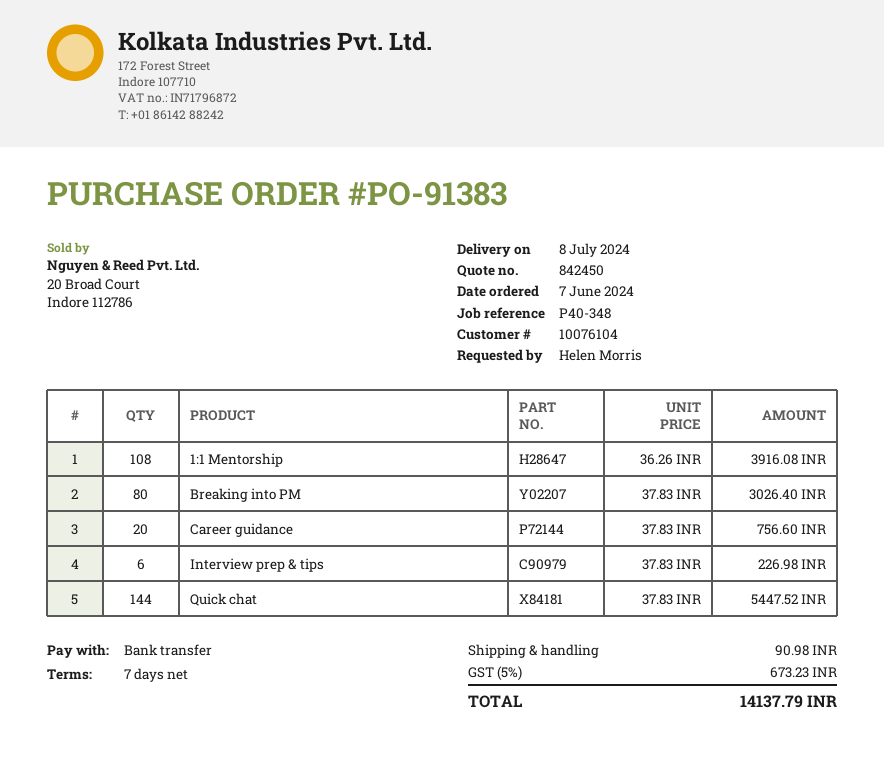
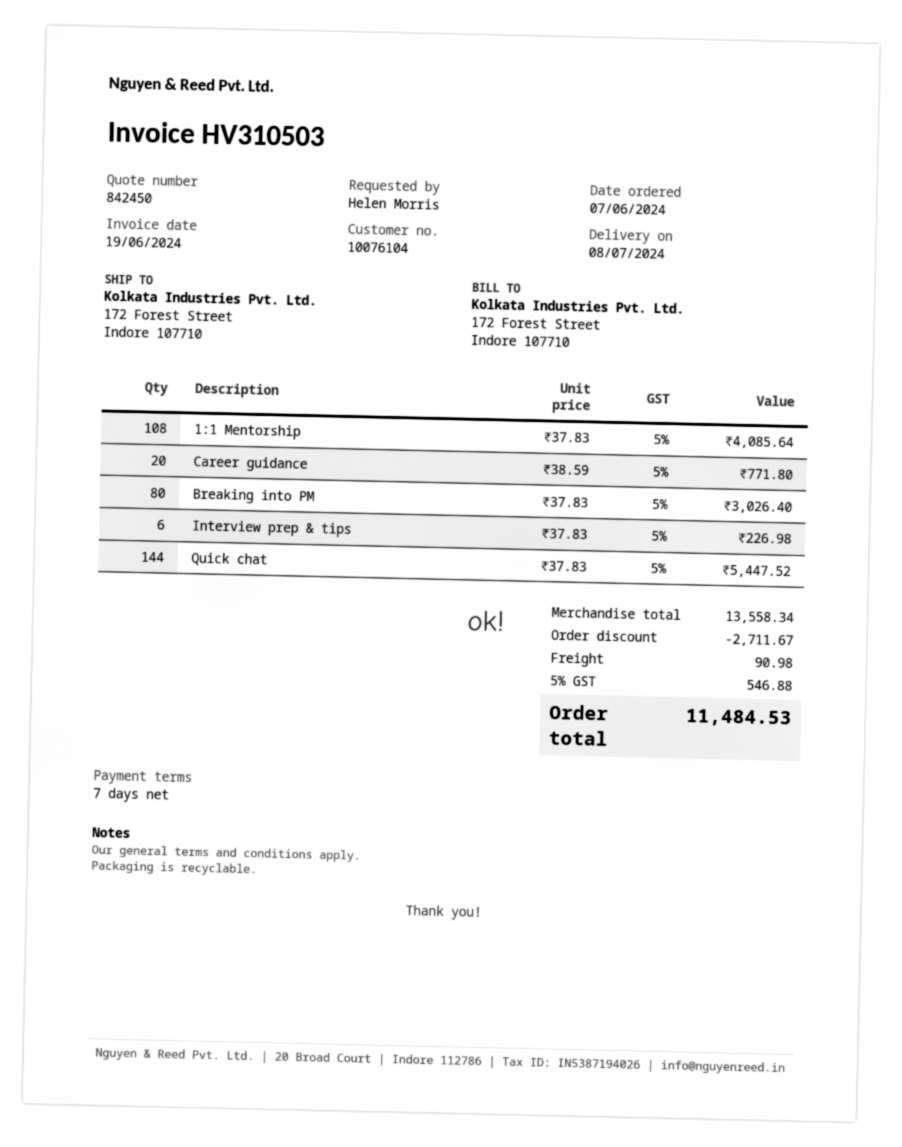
1:1 Mentorship: 108 x 36.26 = 3916.08 -> 108 x 37.83 = 4085.64
Career guidance: 20 x 37.83 = 756.60 -> 20 x 38.59 = 771.80
discount: none -> 2711.67
tax: 5% = 673.23 -> 5% = 546.88
total: 14137.79 -> 11484.53

